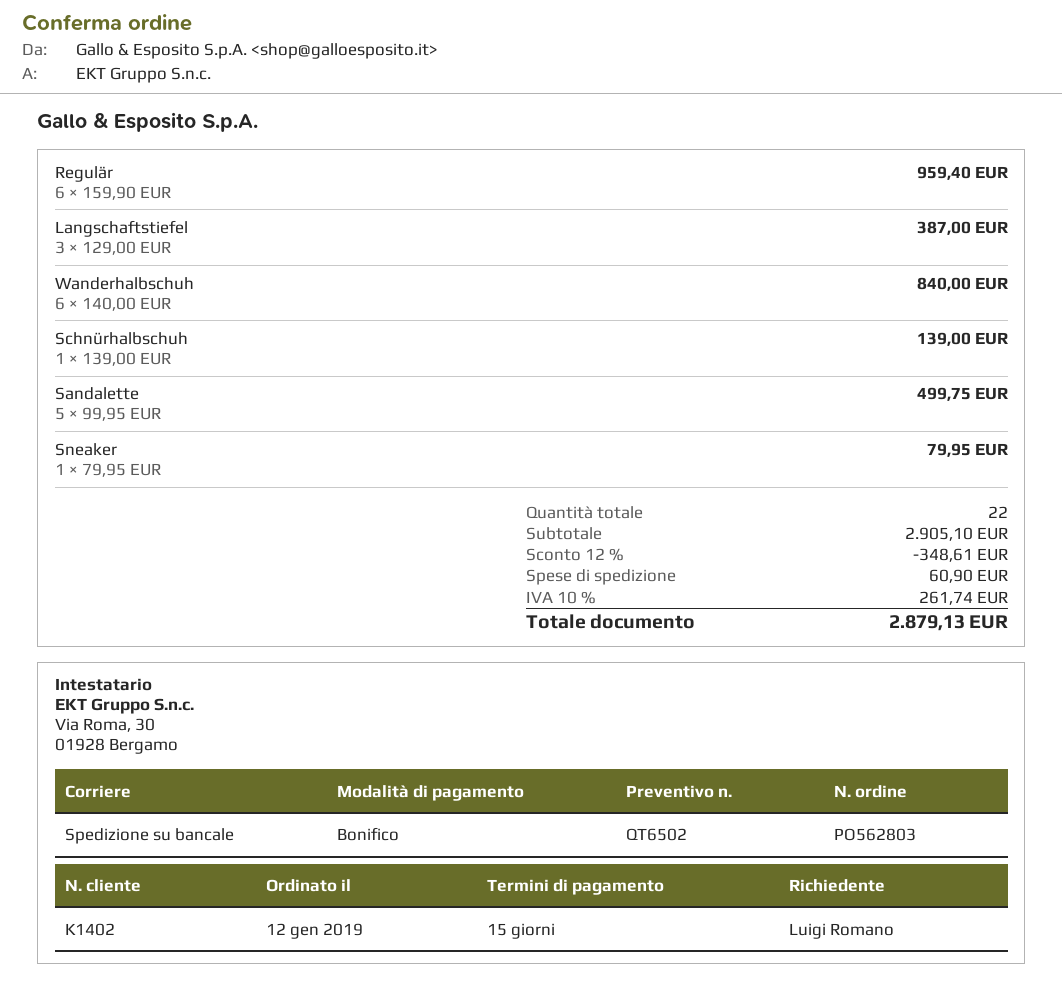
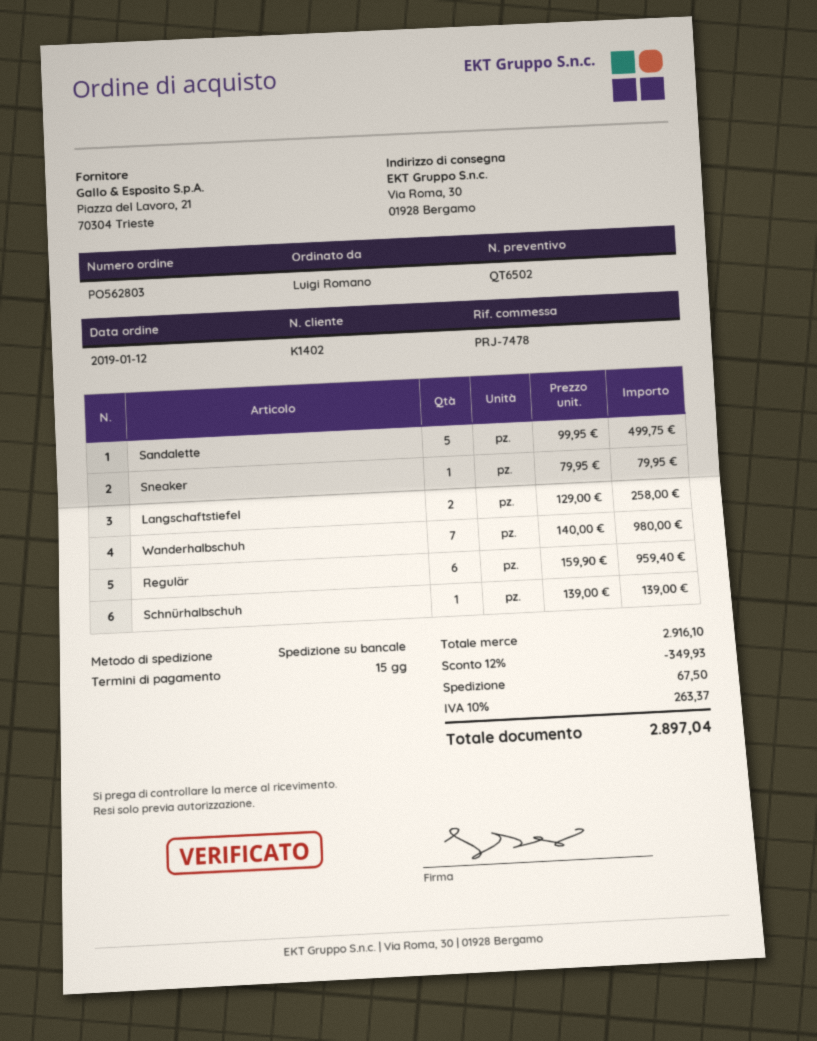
Langschaftstiefel: 3 x 129.00 = 387.00 -> 2 x 129.00 = 258.00
Wanderhalbschuh: 6 x 140.00 = 840.00 -> 7 x 140.00 = 980.00
subtotal: 2905.10 -> 2916.10
discount: 12% = 348.61 -> 12% = 349.93
shipping: 60.90 -> 67.50
tax: 10% = 261.74 -> 10% = 263.37
total: 2879.13 -> 2897.04

